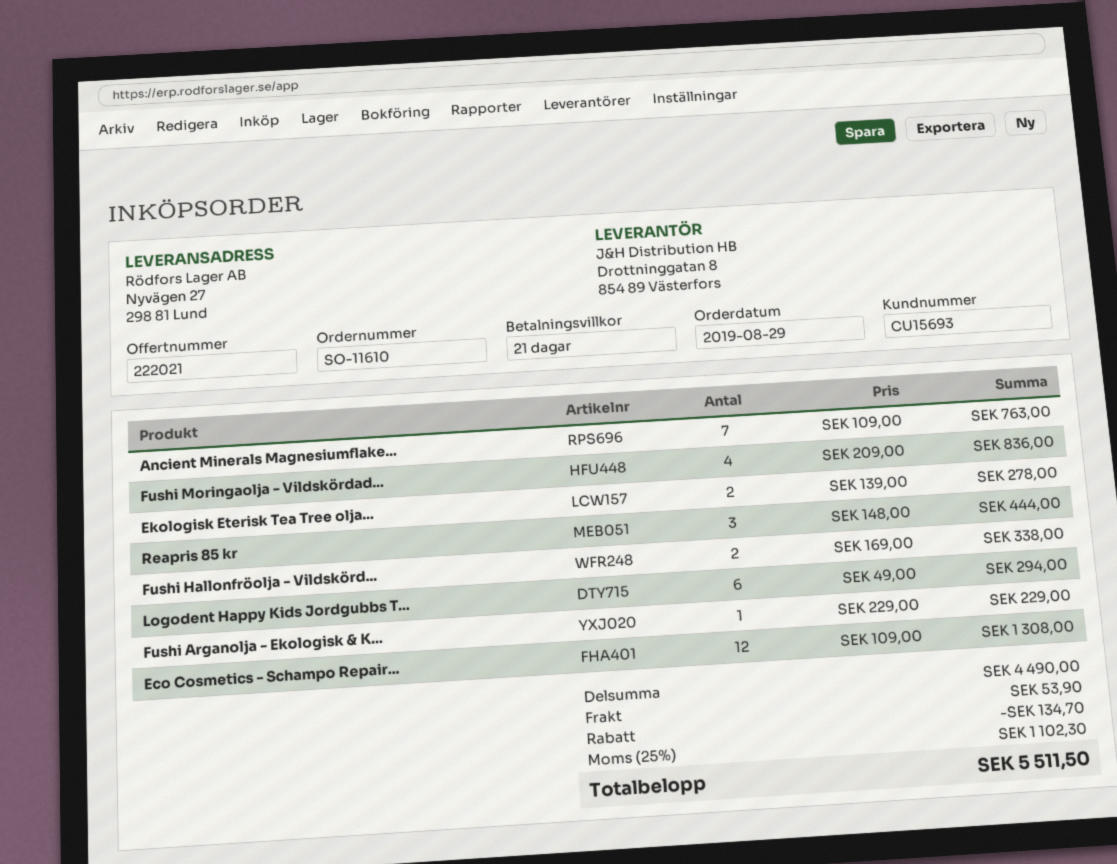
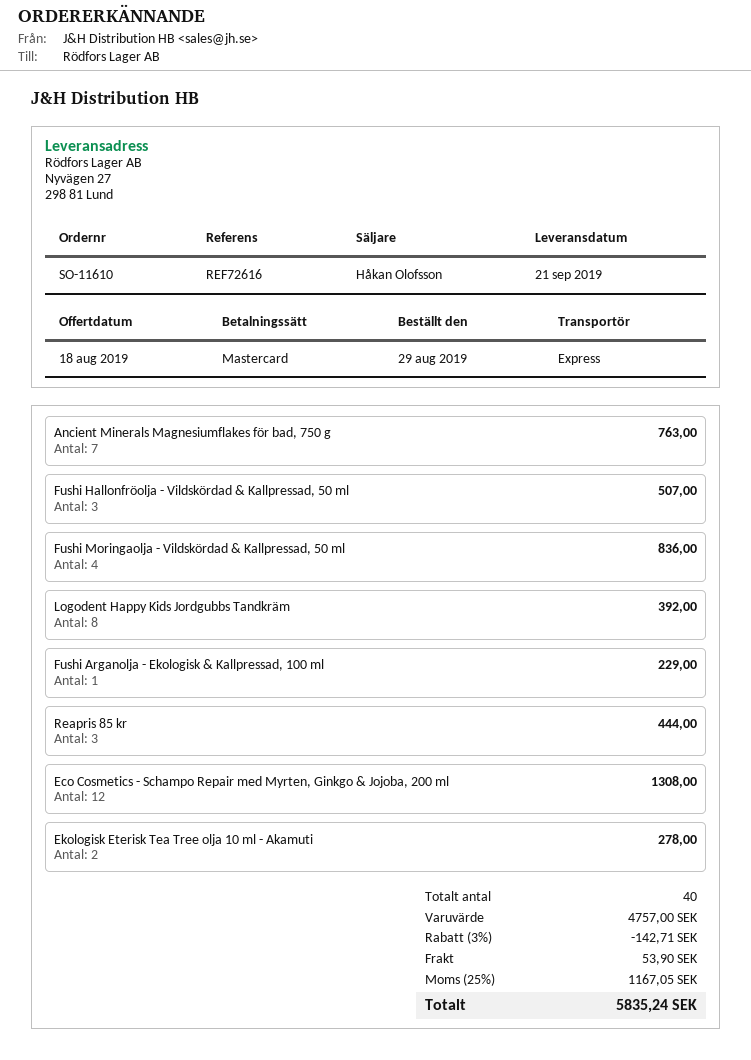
Fushi Hallonfröolja - Vildskörd...: 2 for 338.00 -> 3 for 507.00
Logodent Happy Kids Jordgubbs T...: 6 for 294.00 -> 8 for 392.00
subtotal: 4490.00 -> 4757.00
discount: 134.70 -> 142.71
tax: 25% = 1102.30 -> 25% = 1167.05
total: 5511.50 -> 5835.24

